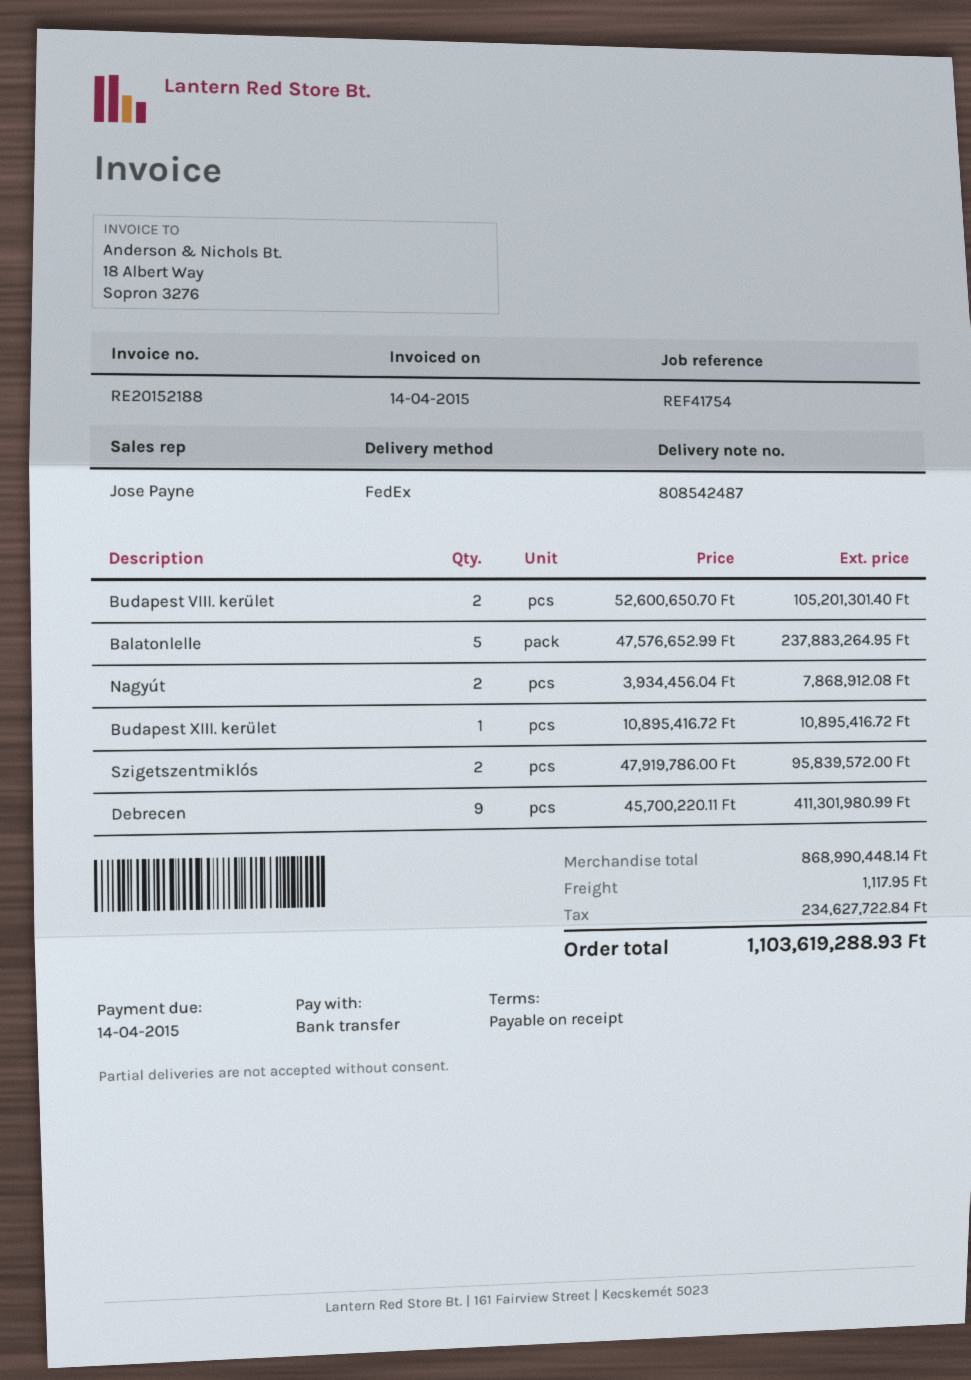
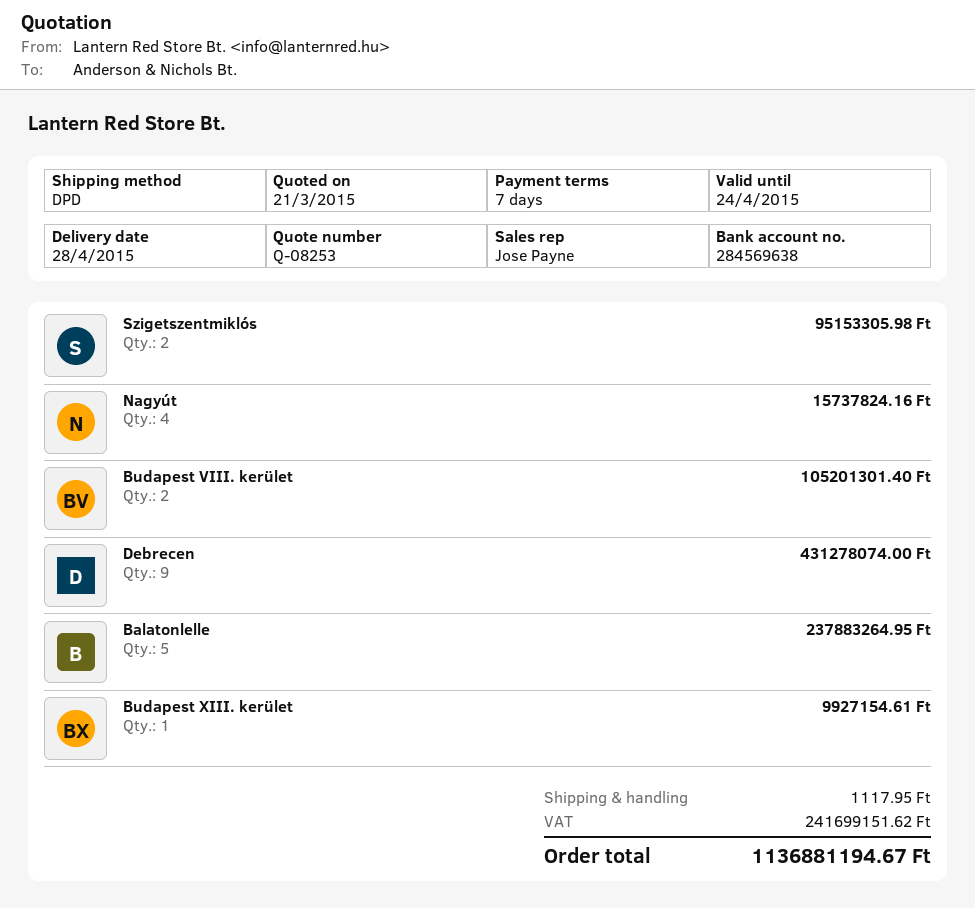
payment terms: on receipt -> 7 days
shipping method: FedEx -> DPD
Nagyút: 2 for 7868912.08 -> 4 for 15737824.16
Budapest XIII. kerület: 1 for 10895416.72 -> 1 for 9927154.61
Szigetszentmiklós: 2 for 95839572.00 -> 2 for 95153305.98
Debrecen: 9 for 411301980.99 -> 9 for 431278074.00
tax: 234627722.84 -> 241699151.62
total: 1103619288.93 -> 1136881194.67

